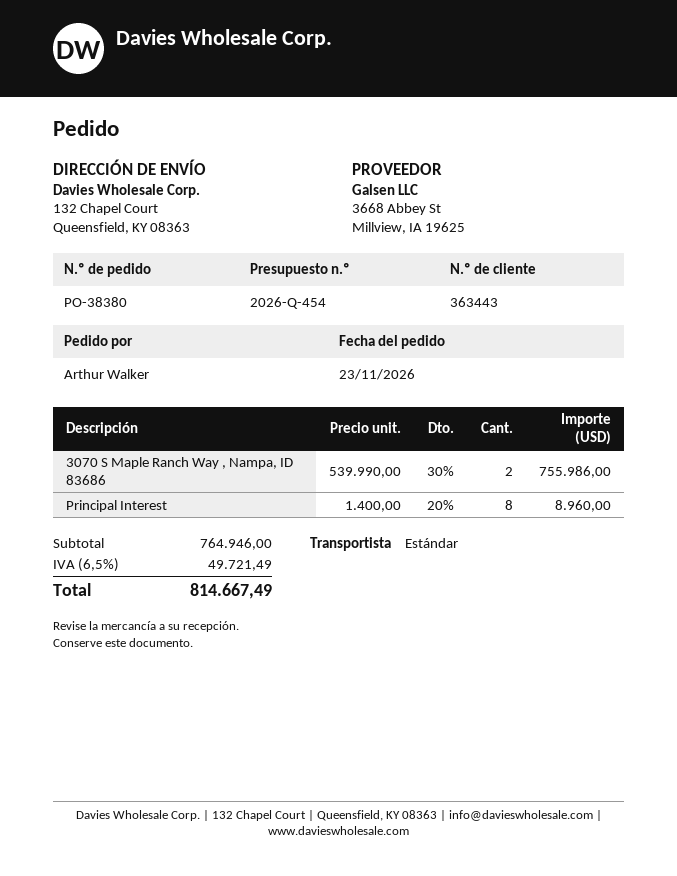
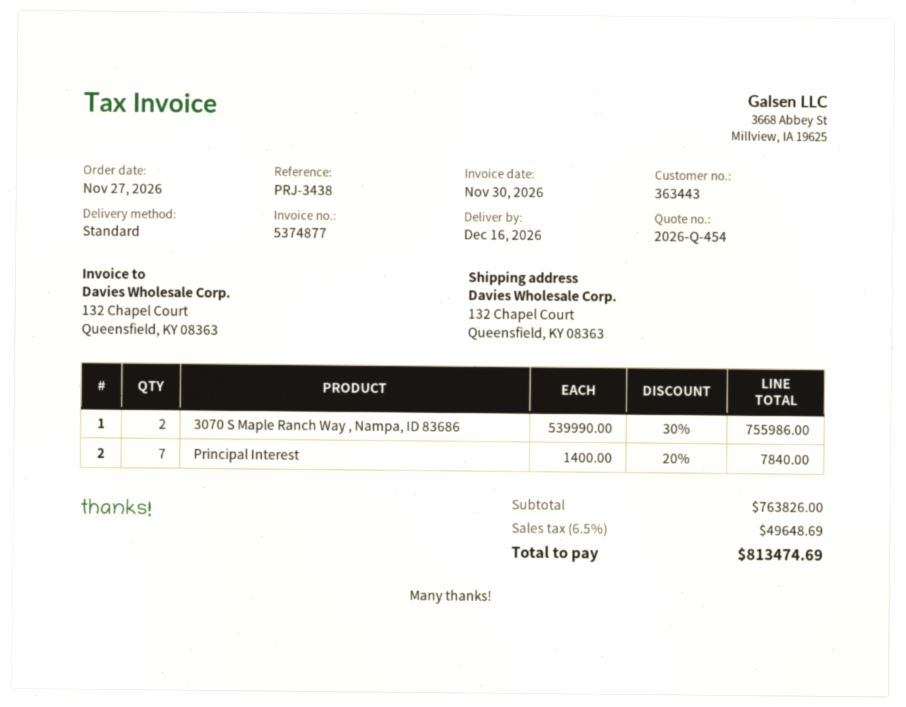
order date: 2026-11-23 -> 2026-11-27
Principal Interest: 8 x 1400.00 - 20% = 8960.00 -> 7 x 1400.00 - 20% = 7840.00
subtotal: 764946.00 -> 763826.00
tax: 6.5% = 49721.49 -> 6.5% = 49648.69
total: 814667.49 -> 813474.69

